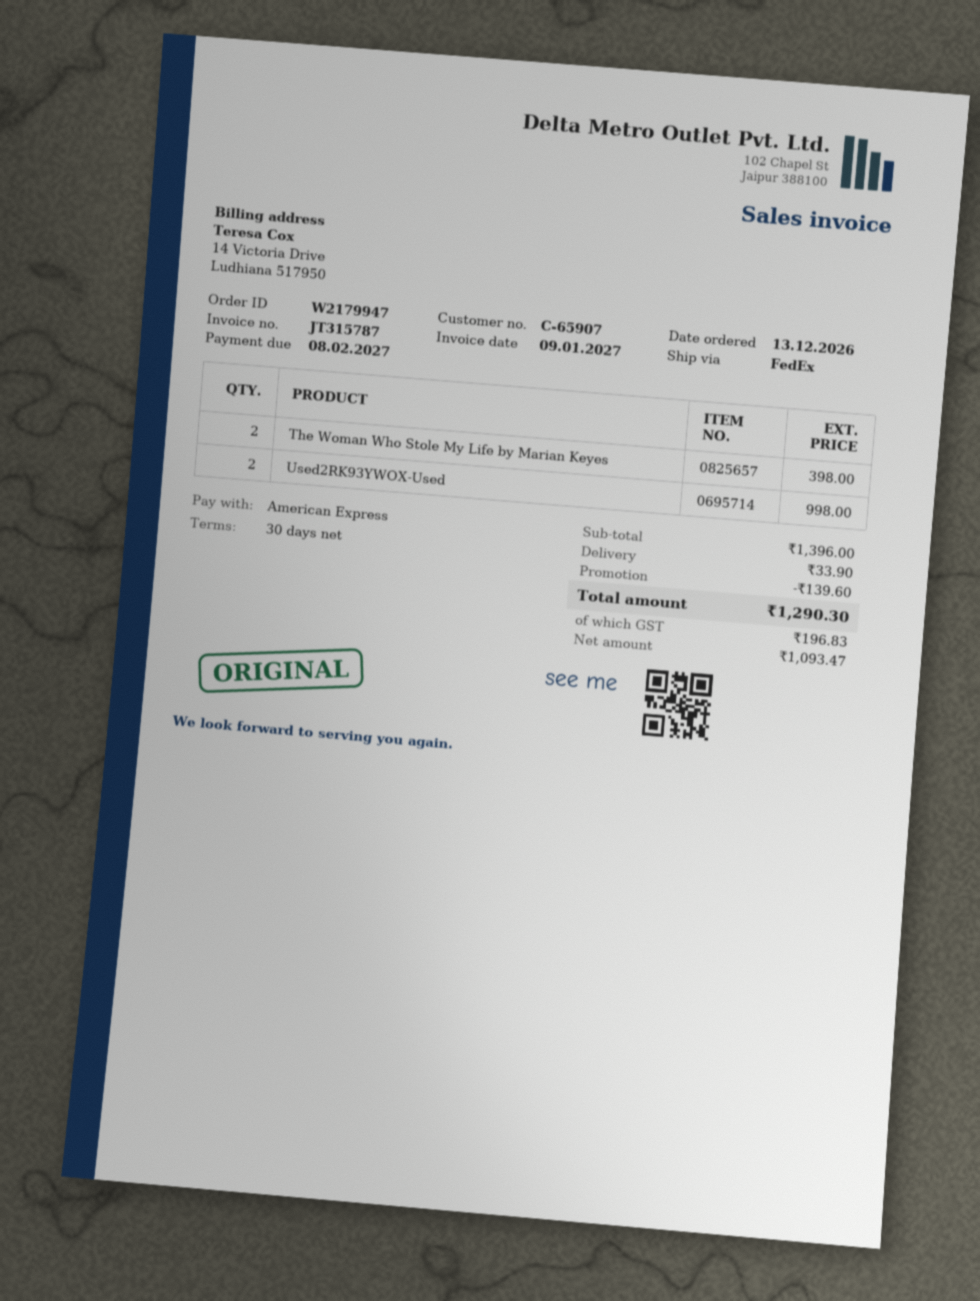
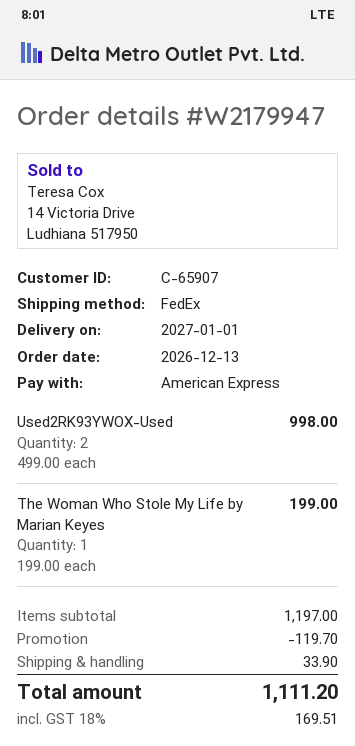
The Woman Who Stole My Life by Marian Keyes: 2 for 398.00 -> 1 for 199.00
subtotal: 1396.00 -> 1197.00
discount: 139.60 -> 119.70
tax: 196.83 -> 169.51
total: 1290.30 -> 1111.20

